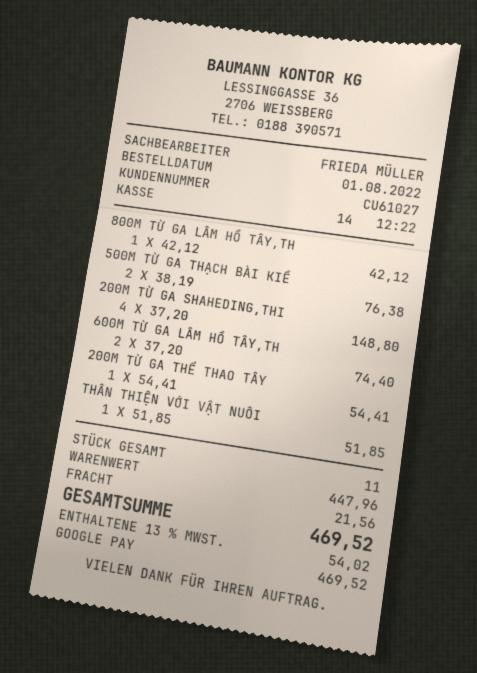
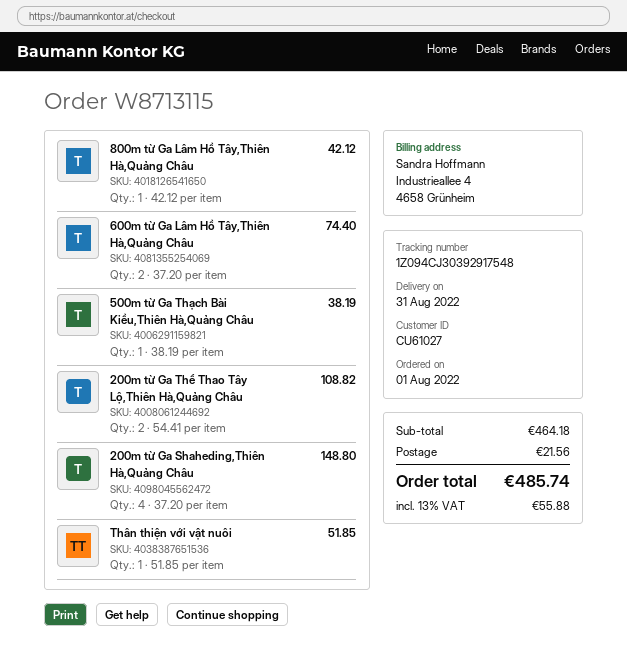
500M TỪ GA THẠCH BÀI KIỀ: 2 x 38.19 = 76.38 -> 1 x 38.19 = 38.19
200M TỪ GA THỂ THAO TÂY: 1 x 54.41 = 54.41 -> 2 x 54.41 = 108.82
subtotal: 447.96 -> 464.18
tax: 13% = 54.02 -> 13% = 55.88
total: 469.52 -> 485.74

